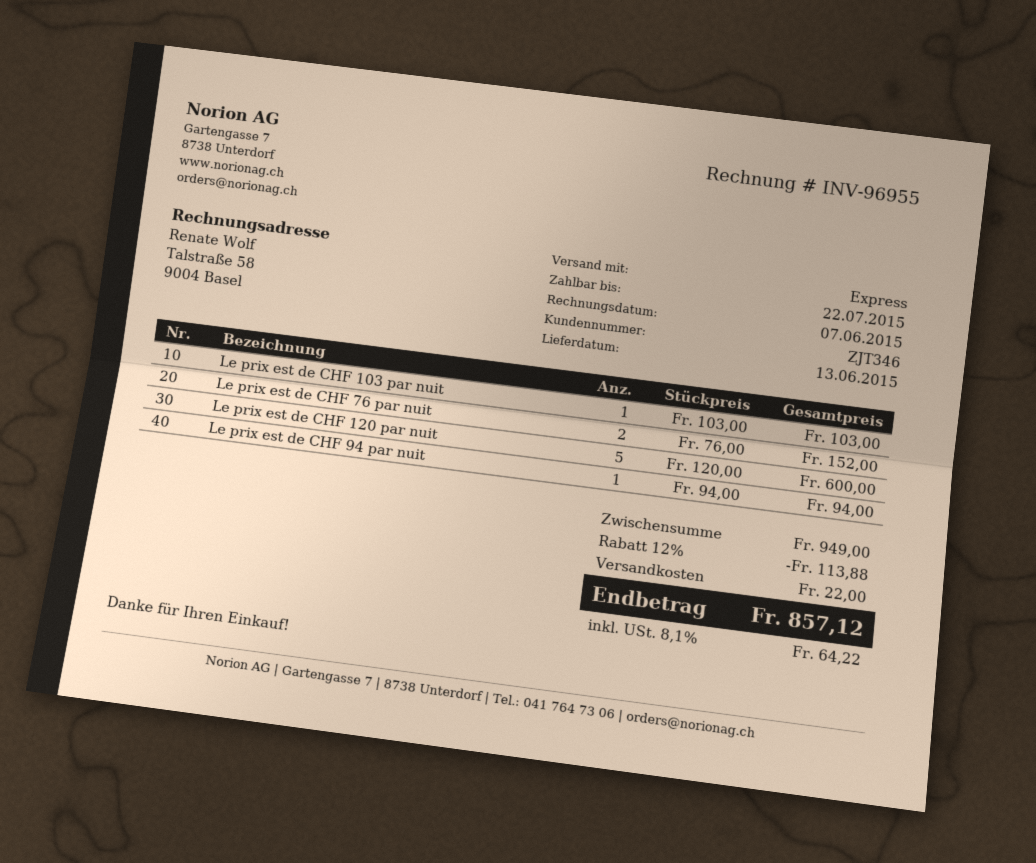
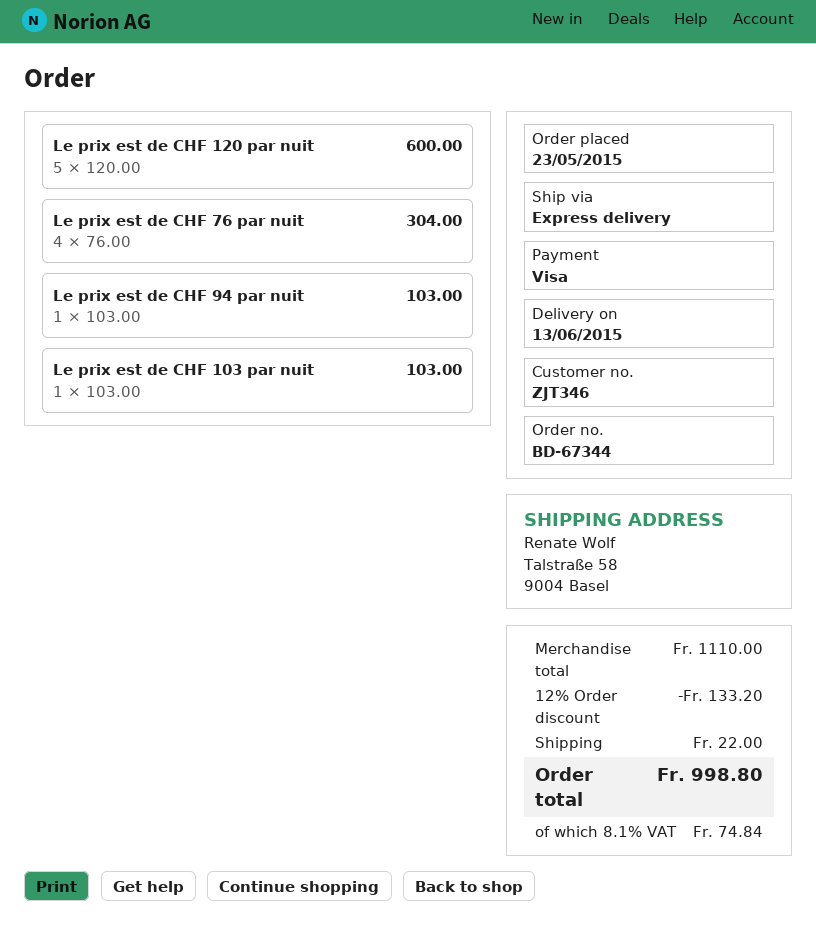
Le prix est de CHF 76 par nuit: 2 x 76.00 = 152.00 -> 4 x 76.00 = 304.00
Le prix est de CHF 94 par nuit: 1 x 94.00 = 94.00 -> 1 x 103.00 = 103.00
subtotal: 949.00 -> 1110.00
discount: 12% = 113.88 -> 12% = 133.20
tax: 8.1% = 64.22 -> 8.1% = 74.84
total: 857.12 -> 998.80

